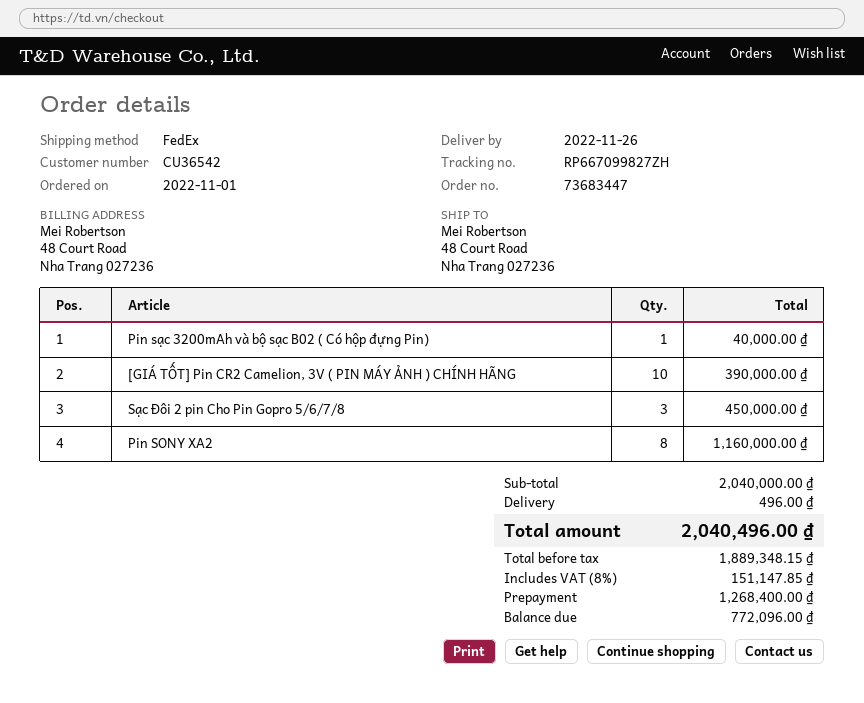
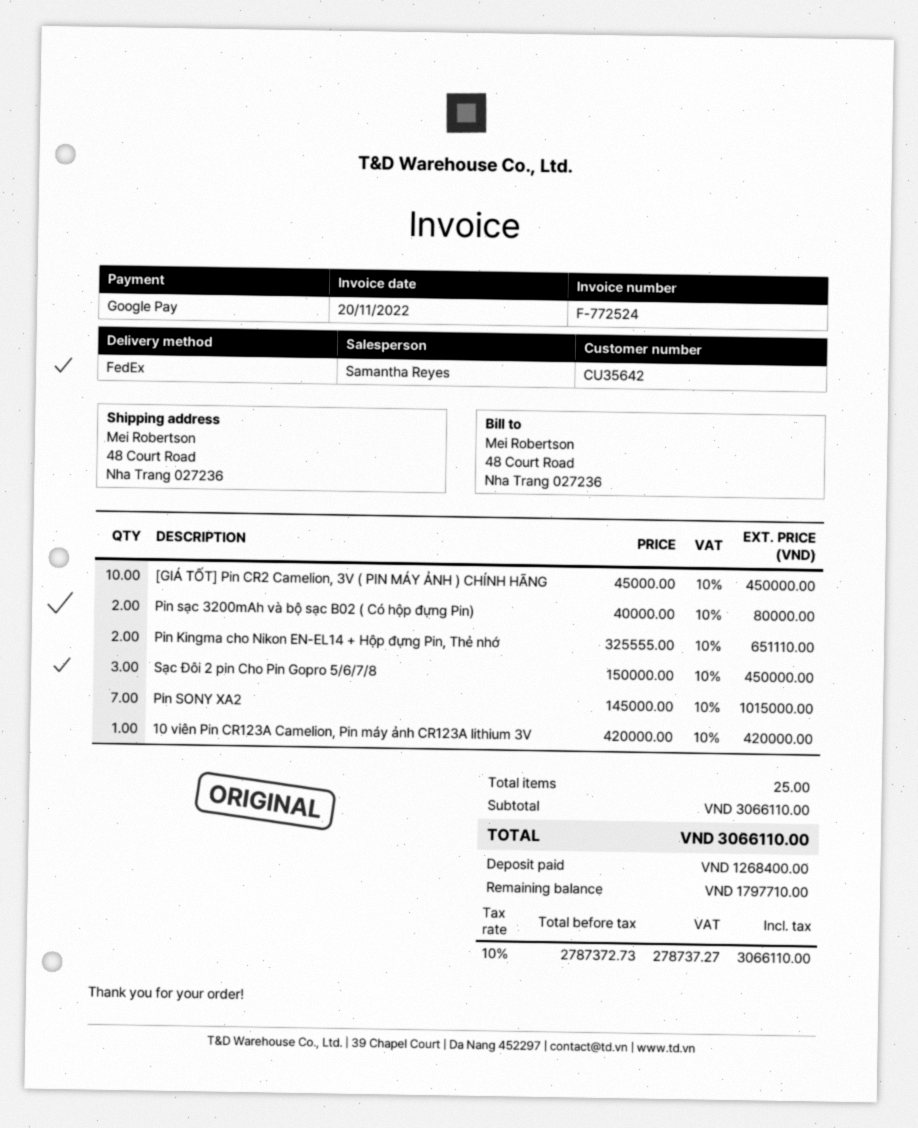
customer number: CU36542 -> CU35642
Pin sạc 3200mAh và bộ sạc B02 ( Có hộp đựng Pin): 1 for 40000.00 -> 2 for 80000.00
[GIÁ TỐT] Pin CR2 Camelion, 3V ( PIN MÁY ẢNH ) CHÍNH HÃNG: 10 for 390000.00 -> 10 for 450000.00
Pin SONY XA2: 8 for 1160000.00 -> 7 for 1015000.00
Pin Kingma cho Nikon EN-EL14 + Hộp đựng Pin, Thẻ nhớ: none -> 2 for 651110.00
10 viên Pin CR123A Camelion, Pin máy ảnh CR123A lithium 3V: none -> 1 for 420000.00
subtotal: 2040000.00 -> 3066110.00
shipping: 496.00 -> none
net: 1889348.15 -> 2787372.73
tax: 8% = 151147.85 -> 10% = 278737.27
total: 2040496.00 -> 3066110.00
balance: 772096.00 -> 1797710.00

